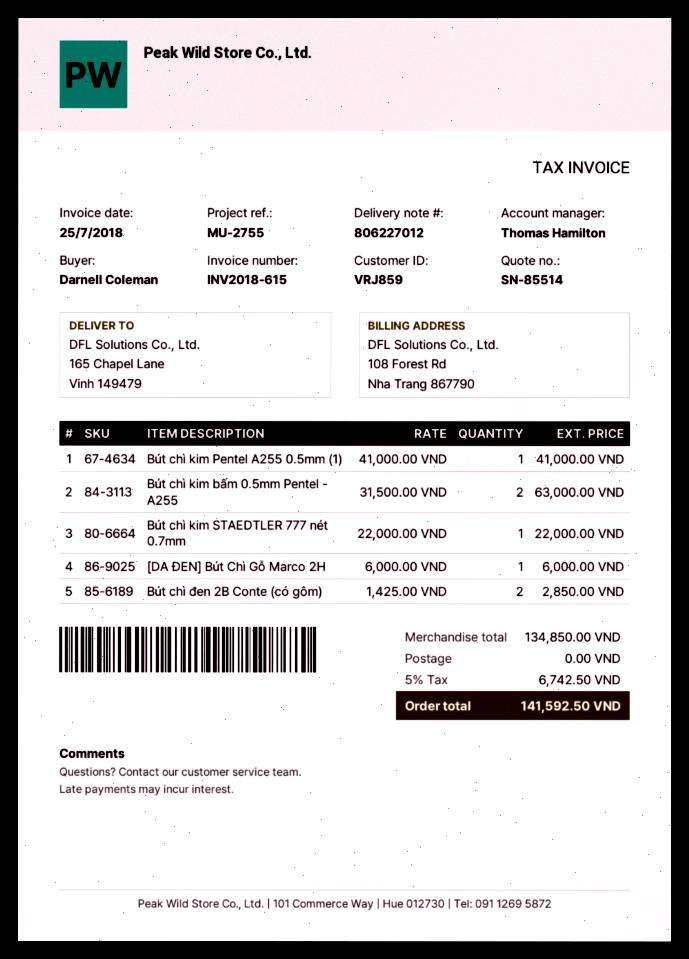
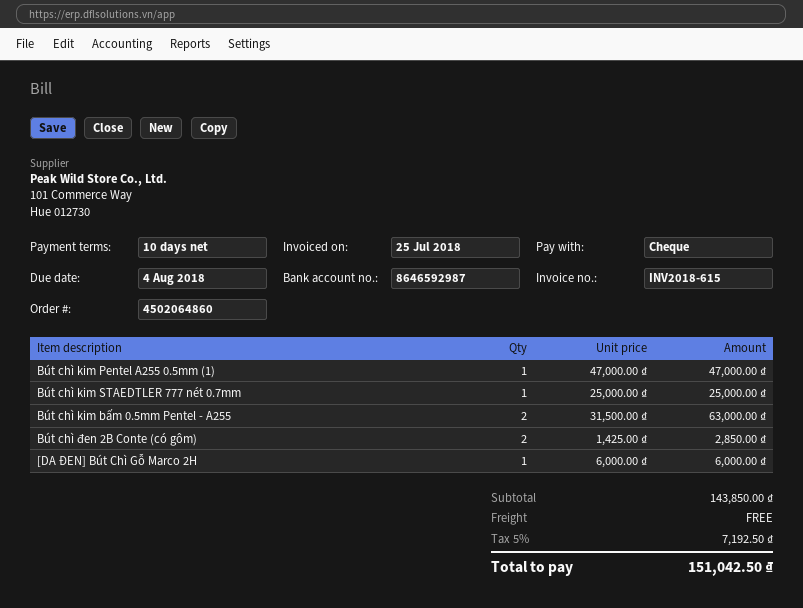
Bút chì kim Pentel A255 0.5mm (1): 1 x 41000.00 = 41000.00 -> 1 x 47000.00 = 47000.00
Bút chì kim STAEDTLER 777 nét 0.7mm: 1 x 22000.00 = 22000.00 -> 1 x 25000.00 = 25000.00
subtotal: 134850.00 -> 143850.00
tax: 5% = 6742.50 -> 5% = 7192.50
total: 141592.50 -> 151042.50

